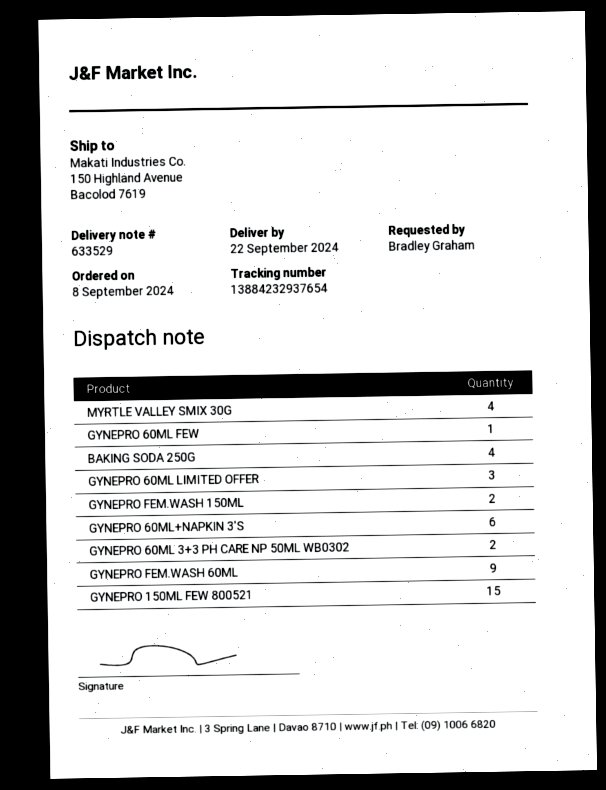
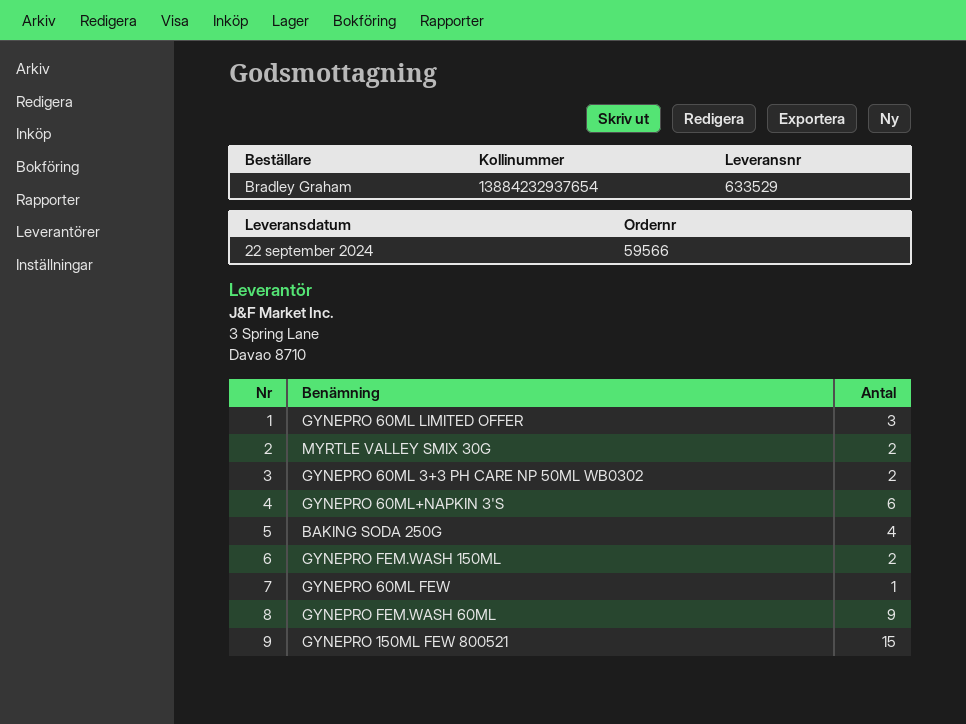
MYRTLE VALLEY SMIX 30G: 4 -> 2

